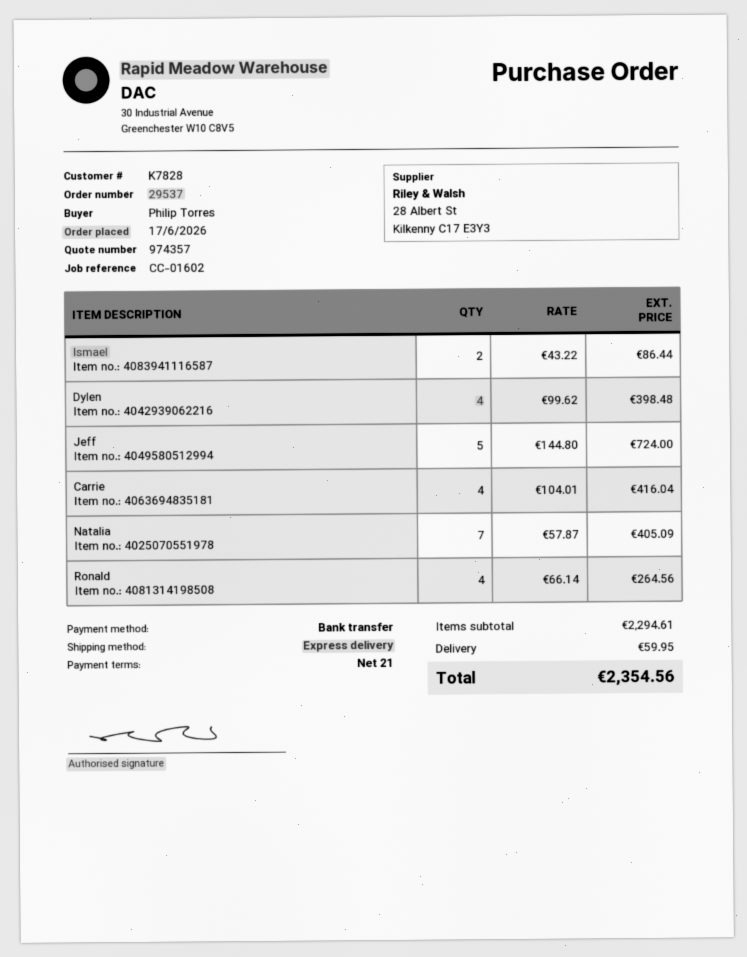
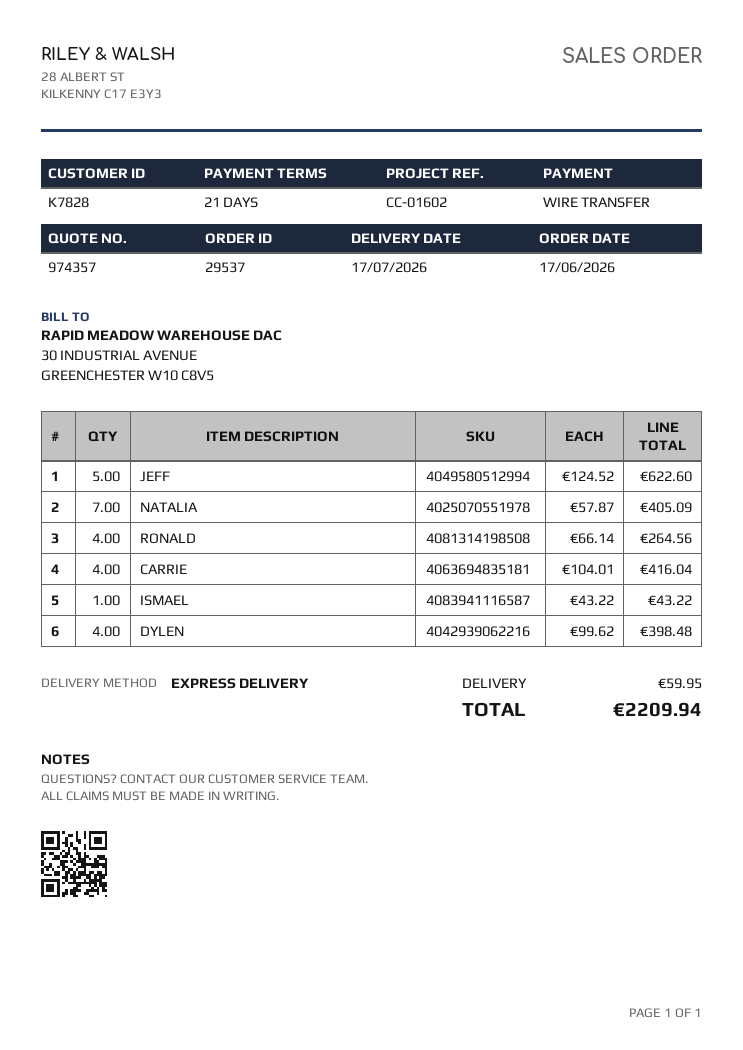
Ismael: 2 x 43.22 = 86.44 -> 1 x 43.22 = 43.22
Jeff: 5 x 144.80 = 724.00 -> 5 x 124.52 = 622.60
total: 2354.56 -> 2209.94

